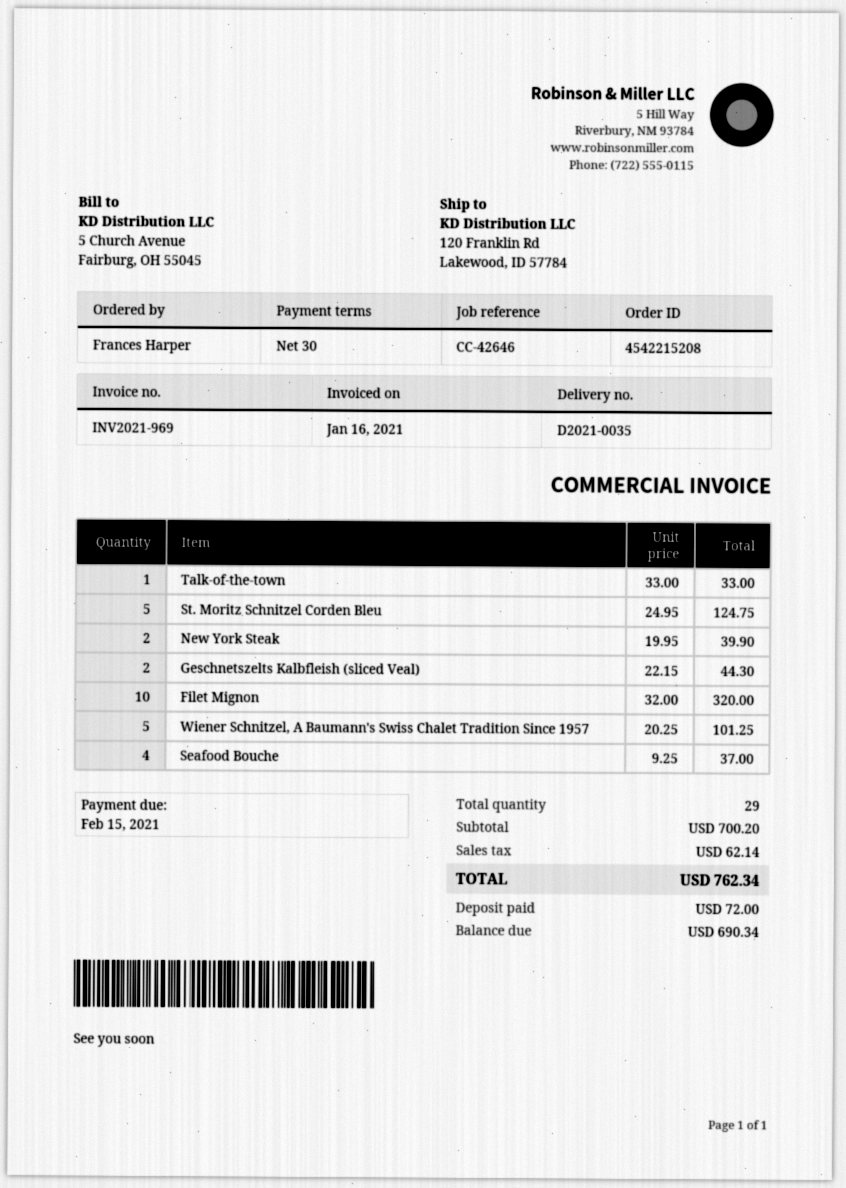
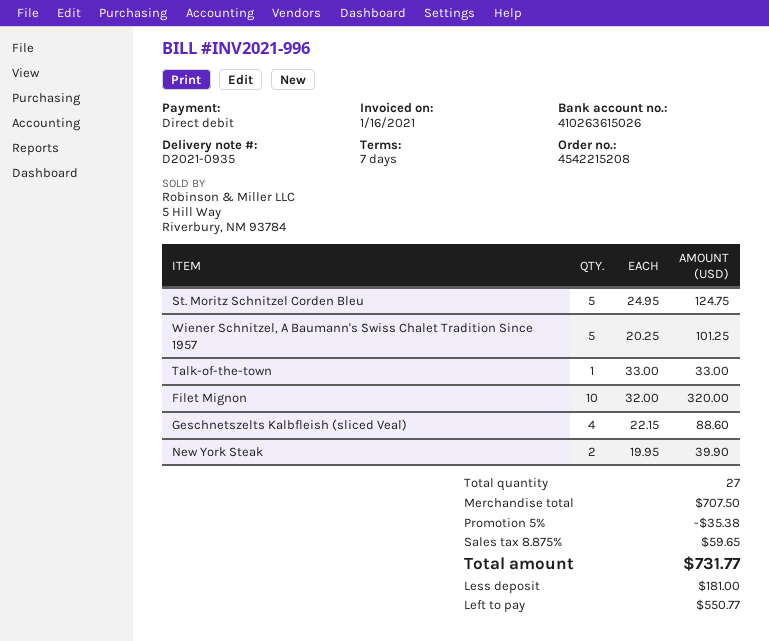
delivery note number: D2021-0035 -> D2021-0935
invoice number: INV2021-969 -> INV2021-996
payment terms: 30 days -> 7 days
Geschnetszelts Kalbfleish (sliced Veal): 2 x 22.15 = 44.30 -> 4 x 22.15 = 88.60
Seafood Bouche: 4 x 9.25 = 37.00 -> none
total quantity: 29 -> 27
subtotal: 700.20 -> 707.50
discount: none -> 5% = 35.38
tax: 62.14 -> 59.65
total: 762.34 -> 731.77
deposit: 72.00 -> 181.00
balance: 690.34 -> 550.77

